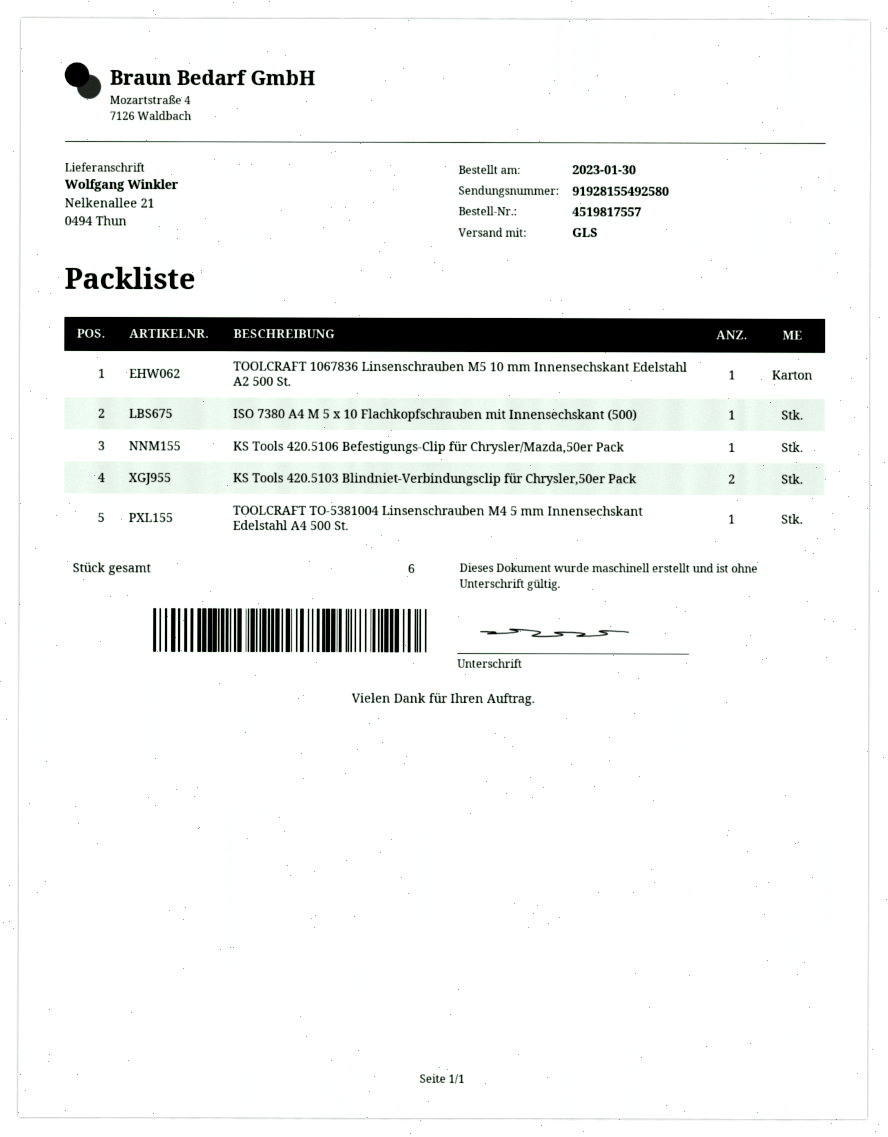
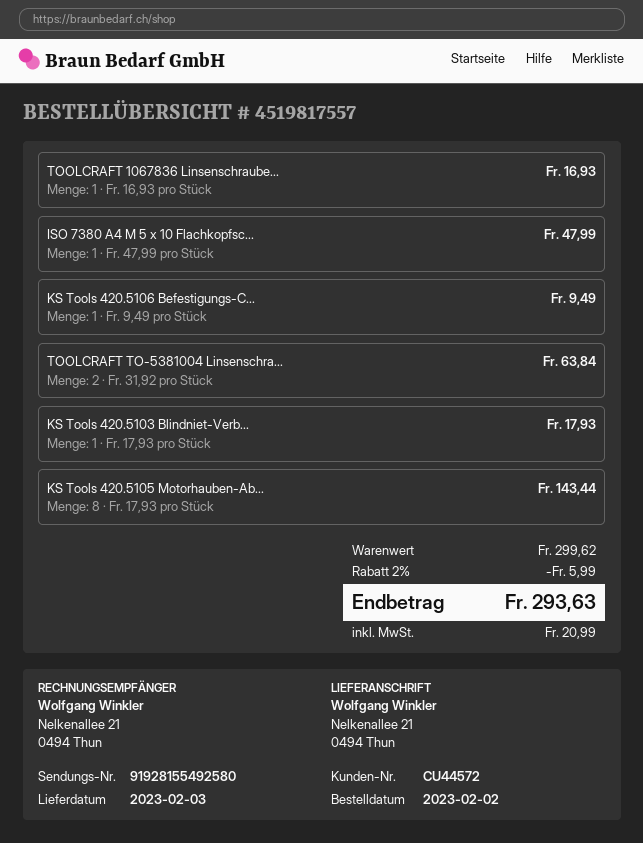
order date: 2023-01-30 -> 2023-02-02
KS Tools 420.5103 Blindniet-Verbindungsclip für Chrysler,50er Pack: 2 -> 1
TOOLCRAFT TO-5381004 Linsenschrauben M4 5 mm Innensechskant Edelstahl A4 500 St.: 1 -> 2
KS Tools 420.5105 Motorhauben-Ab...: none -> 8

